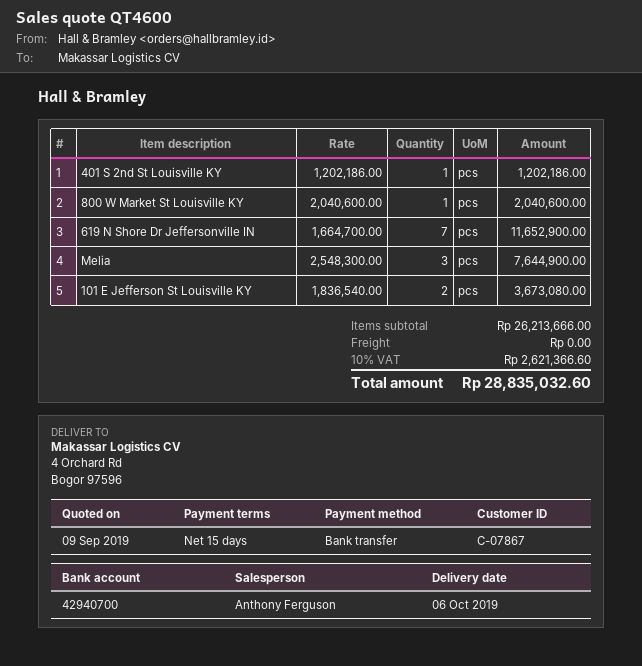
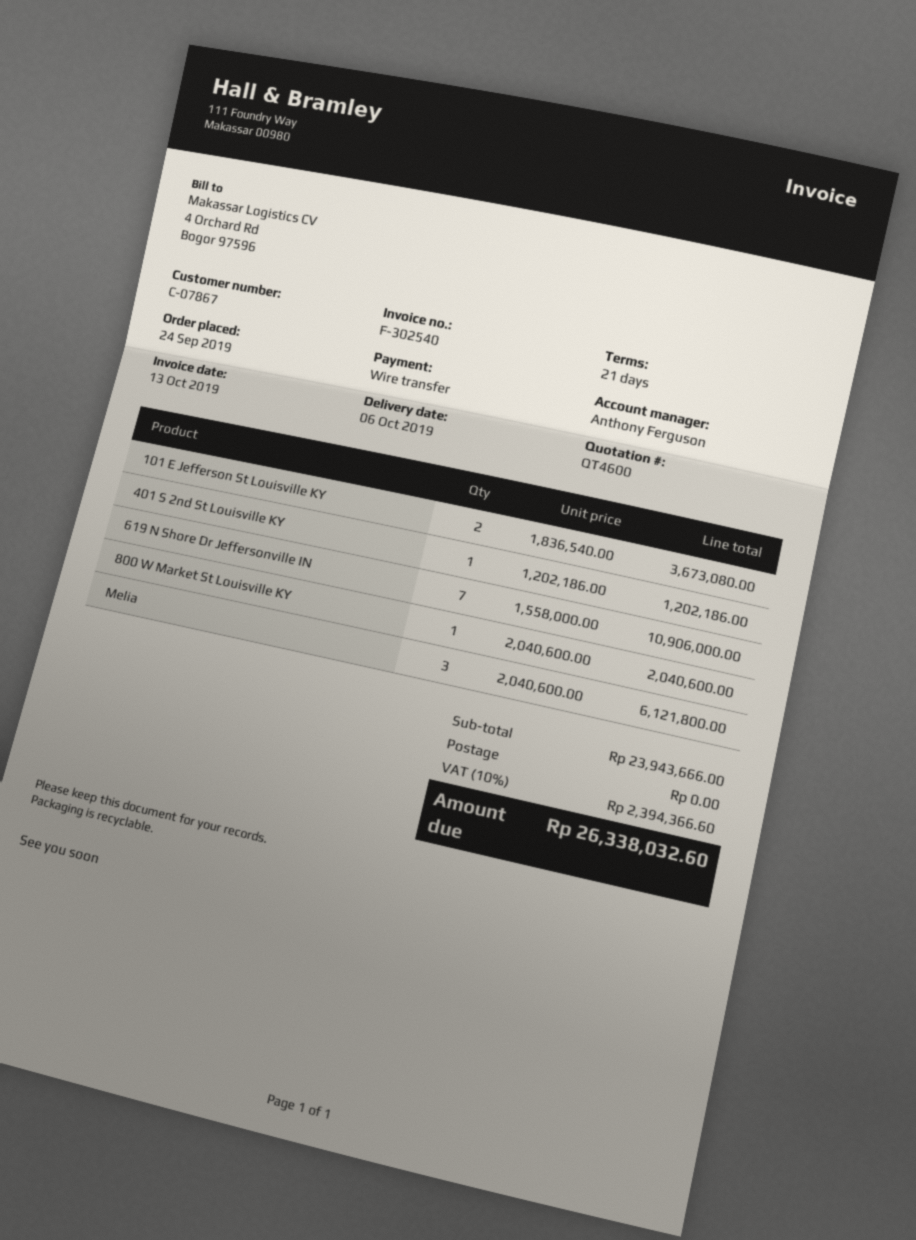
payment terms: 15 days -> 21 days
619 N Shore Dr Jeffersonville IN: 7 x 1664700.00 = 11652900.00 -> 7 x 1558000.00 = 10906000.00
Melia: 3 x 2548300.00 = 7644900.00 -> 3 x 2040600.00 = 6121800.00
subtotal: 26213666.00 -> 23943666.00
tax: 10% = 2621366.60 -> 10% = 2394366.60
total: 28835032.60 -> 26338032.60

